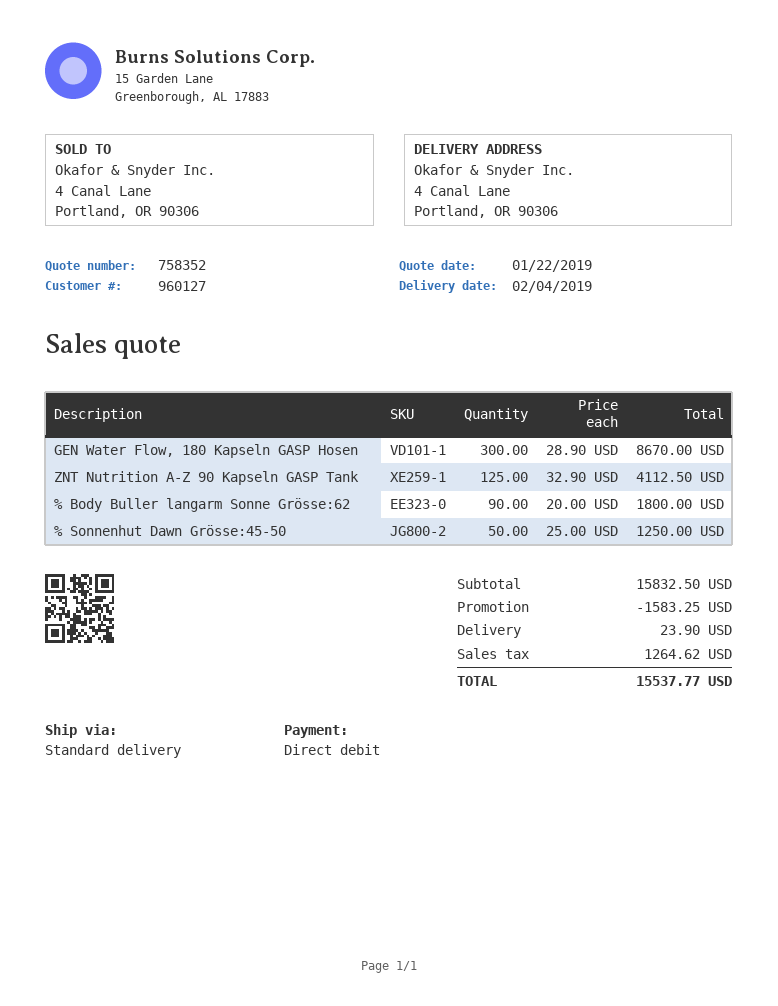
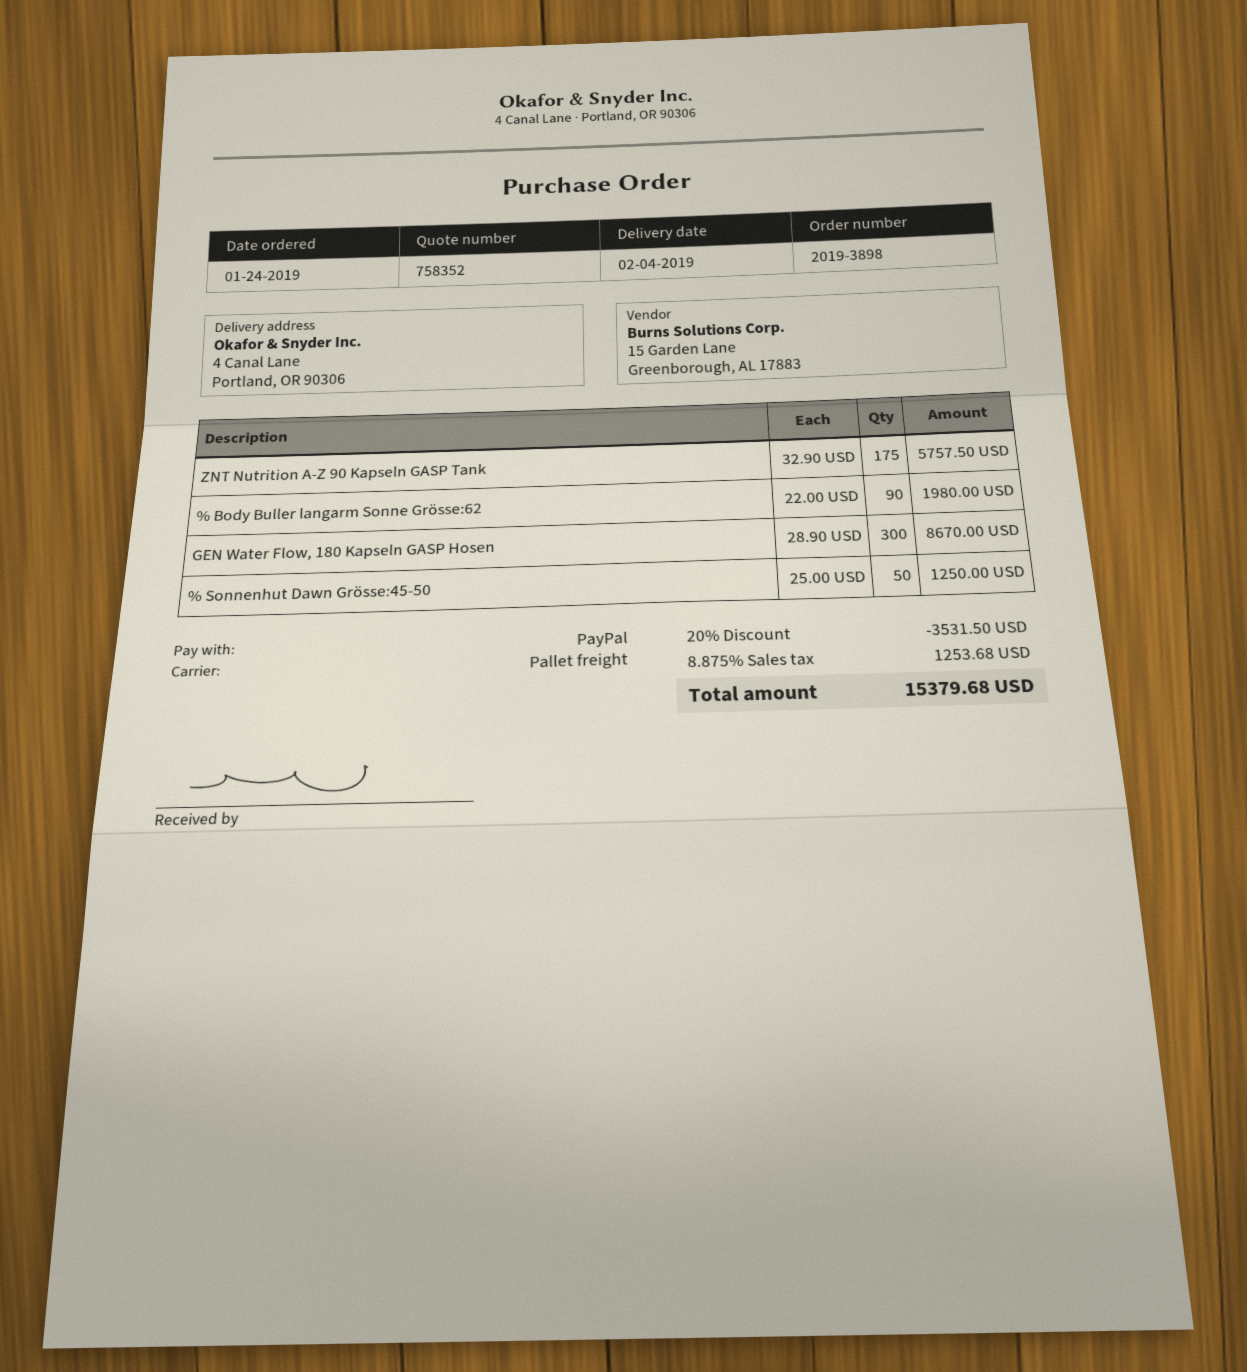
payment method: direct debit -> PayPal
shipping method: standard -> pallet freight
ZNT Nutrition A-Z 90 Kapseln GASP Tank: 125 x 32.90 = 4112.50 -> 175 x 32.90 = 5757.50
% Body Buller langarm Sonne Grösse:62: 90 x 20.00 = 1800.00 -> 90 x 22.00 = 1980.00
discount: 1583.25 -> 3531.50
shipping: 23.90 -> none
tax: 1264.62 -> 1253.68
total: 15537.77 -> 15379.68

